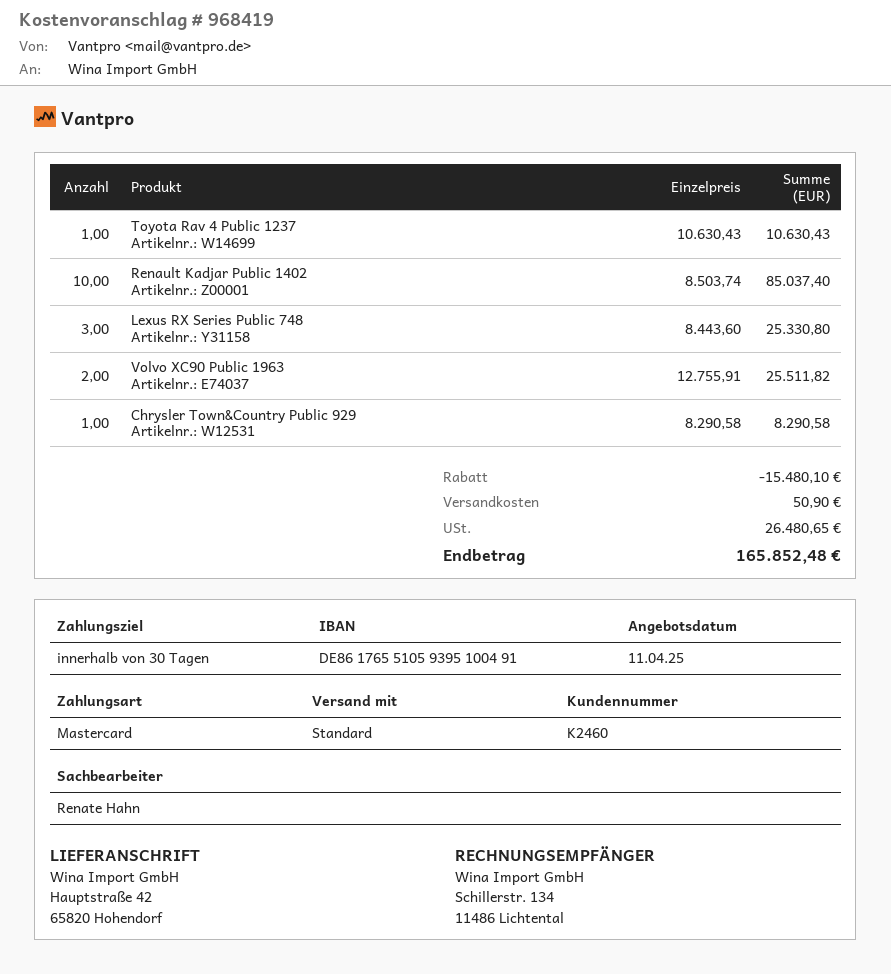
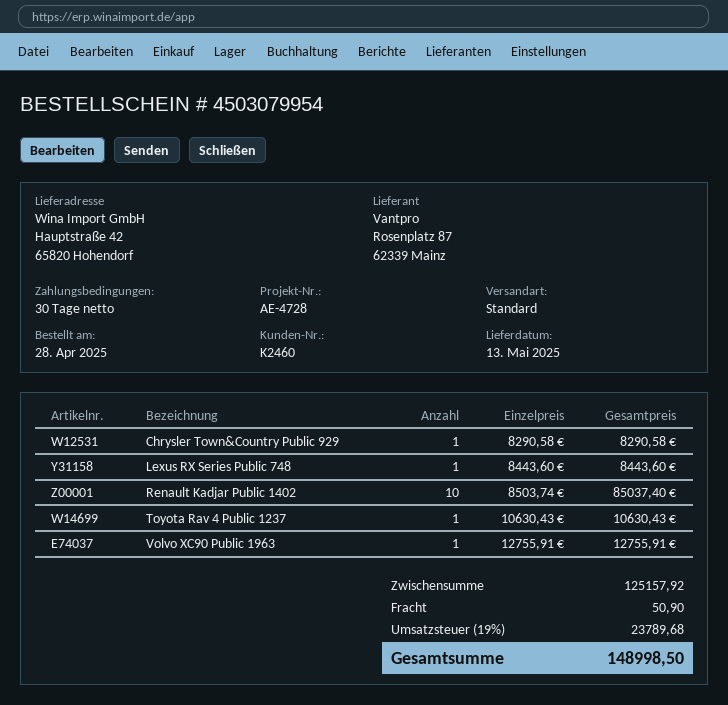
Lexus RX Series Public 748: 3 x 8443.60 = 25330.80 -> 1 x 8443.60 = 8443.60
Volvo XC90 Public 1963: 2 x 12755.91 = 25511.82 -> 1 x 12755.91 = 12755.91
discount: 15480.10 -> none
tax: 26480.65 -> 23789.68
total: 165852.48 -> 148998.50

